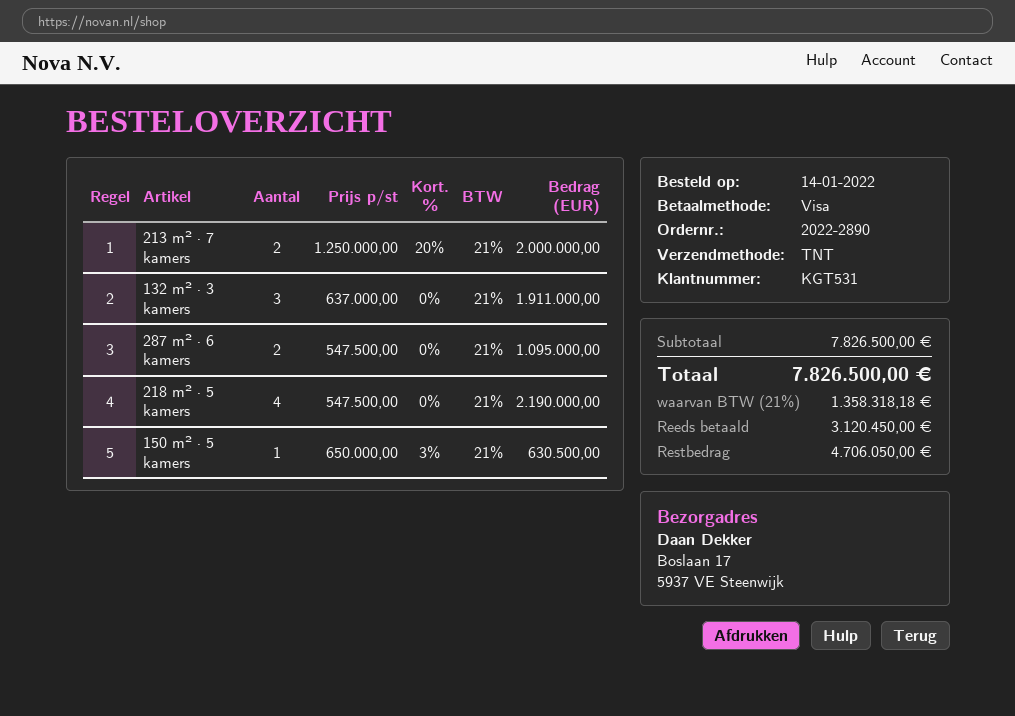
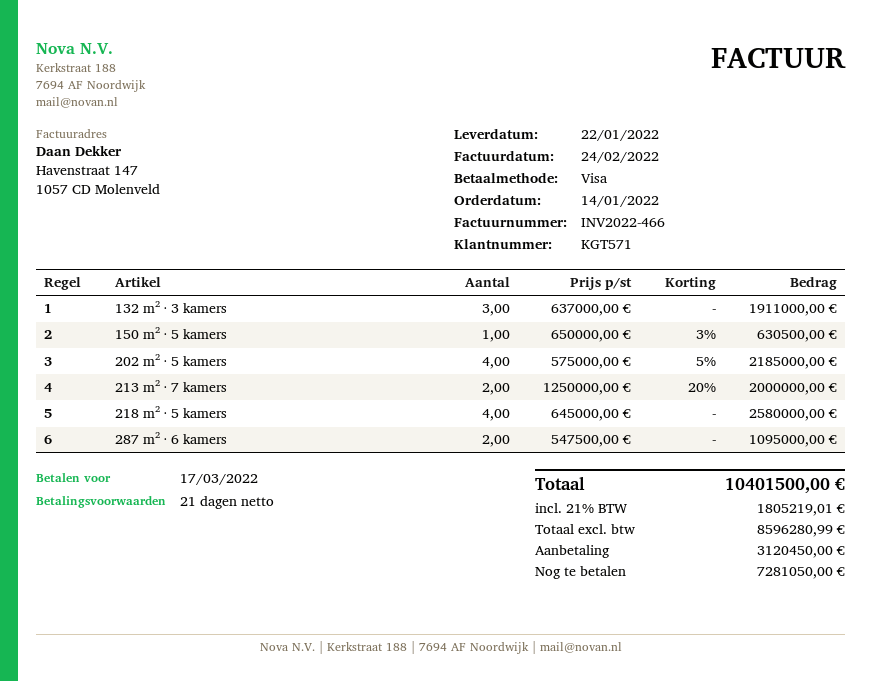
customer number: KGT531 -> KGT571
218 m² · 5 kamers: 4 x 547500.00 = 2190000.00 -> 4 x 645000.00 = 2580000.00
202 m² · 5 kamers: none -> 4 x 575000.00 - 5% = 2185000.00
tax: 21% = 1358318.18 -> 21% = 1805219.01
total: 7826500.00 -> 10401500.00
balance: 4706050.00 -> 7281050.00

